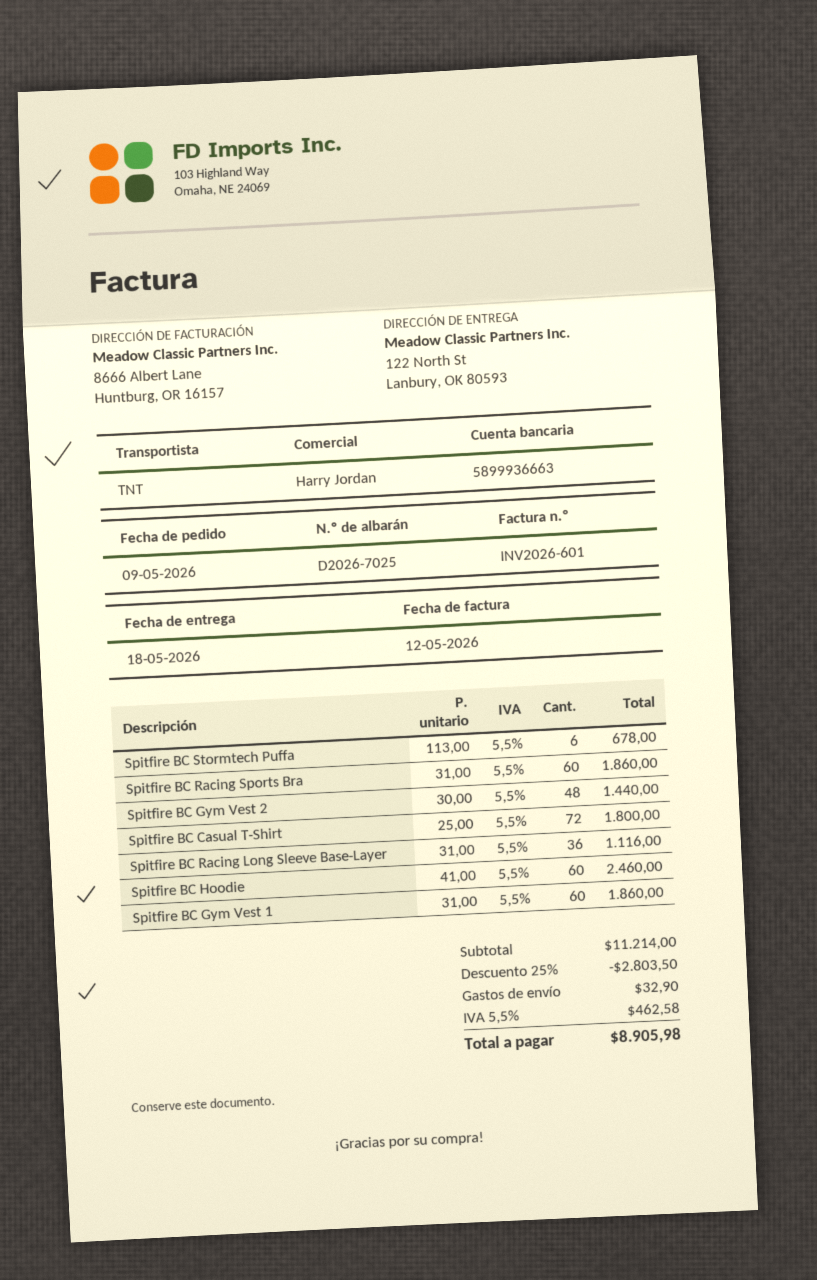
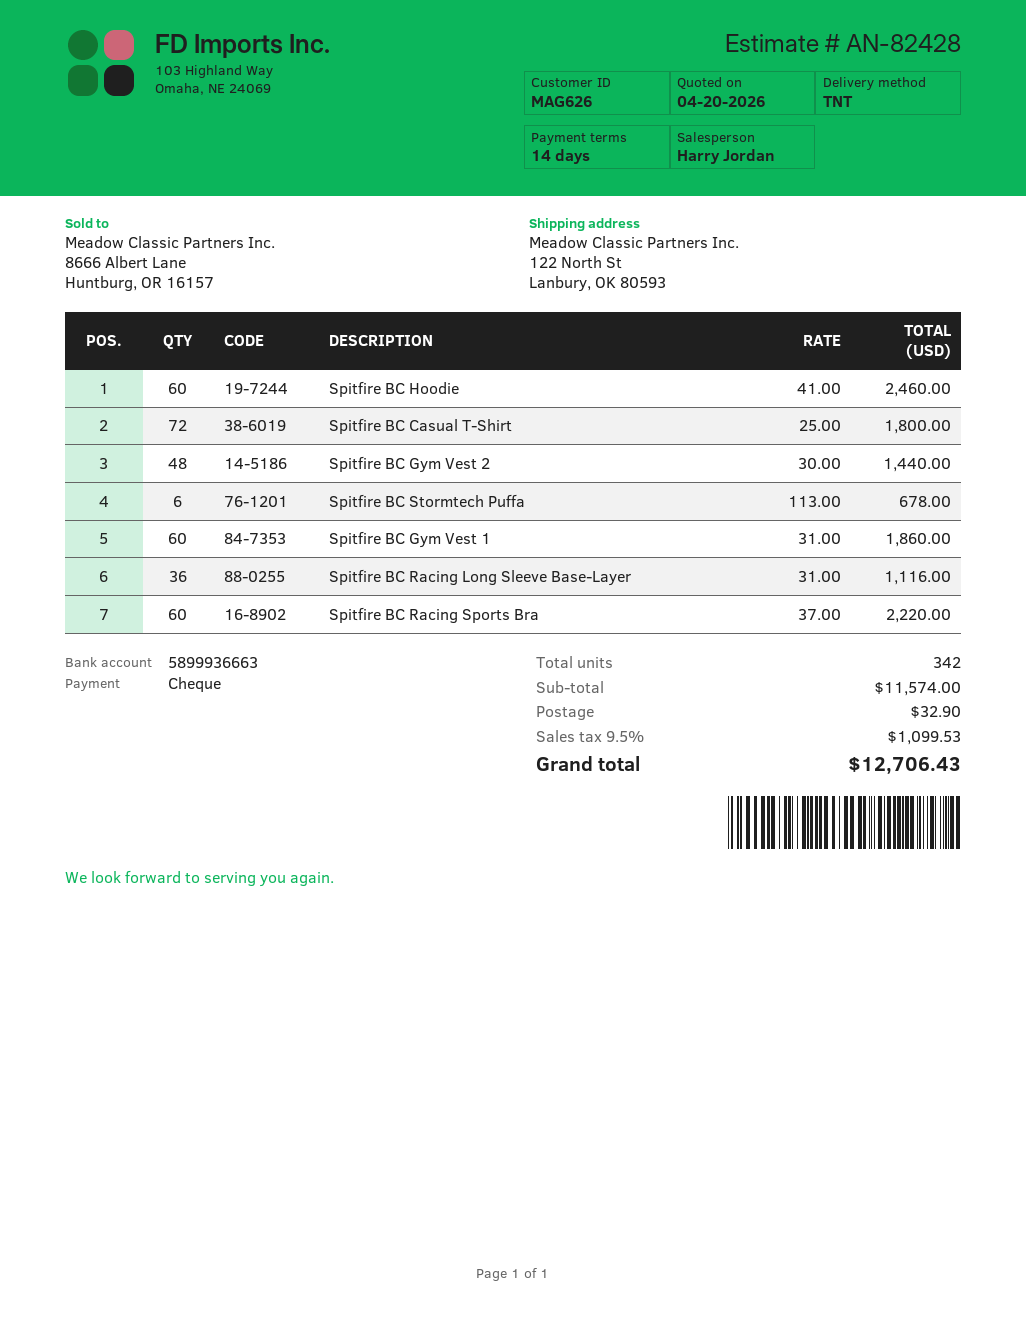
Spitfire BC Racing Sports Bra: 60 x 31.00 = 1860.00 -> 60 x 37.00 = 2220.00
subtotal: 11214.00 -> 11574.00
discount: 25% = 2803.50 -> none
tax: 5.5% = 462.58 -> 9.5% = 1099.53
total: 8905.98 -> 12706.43

